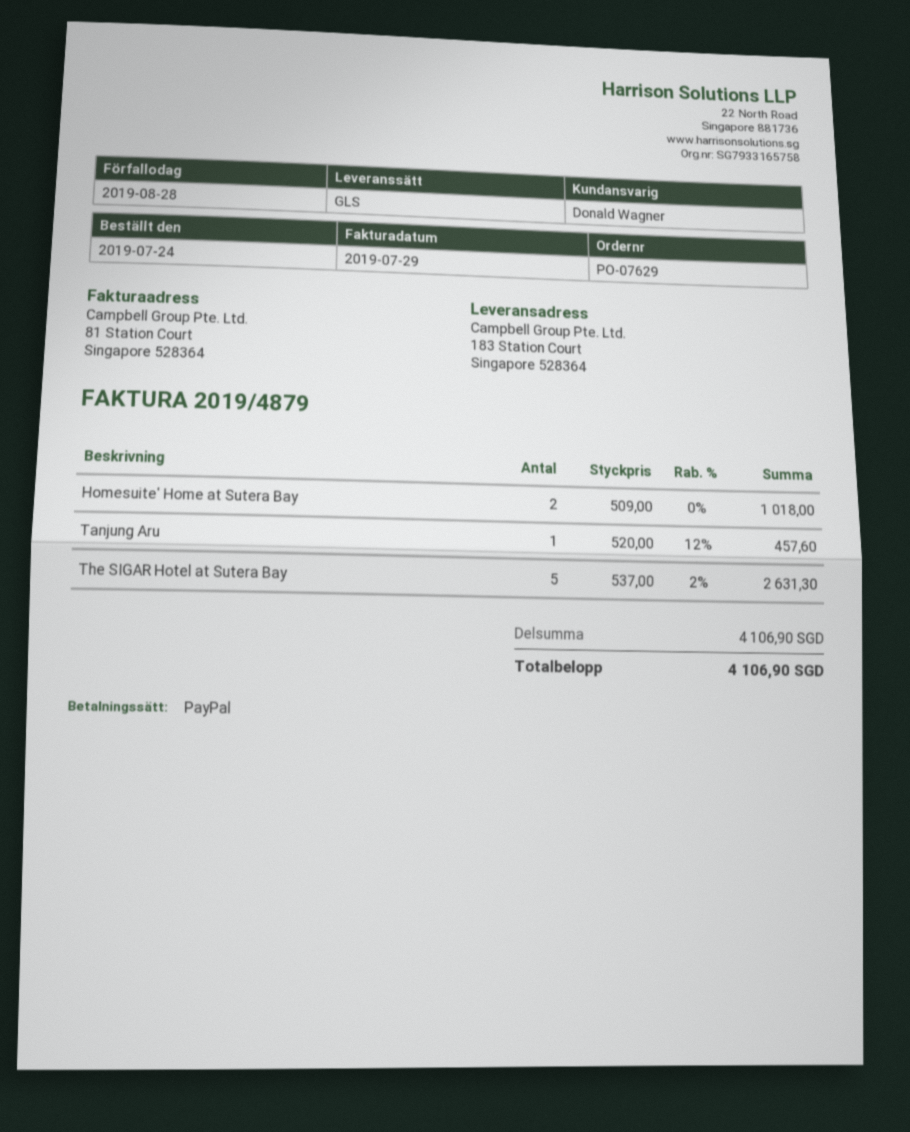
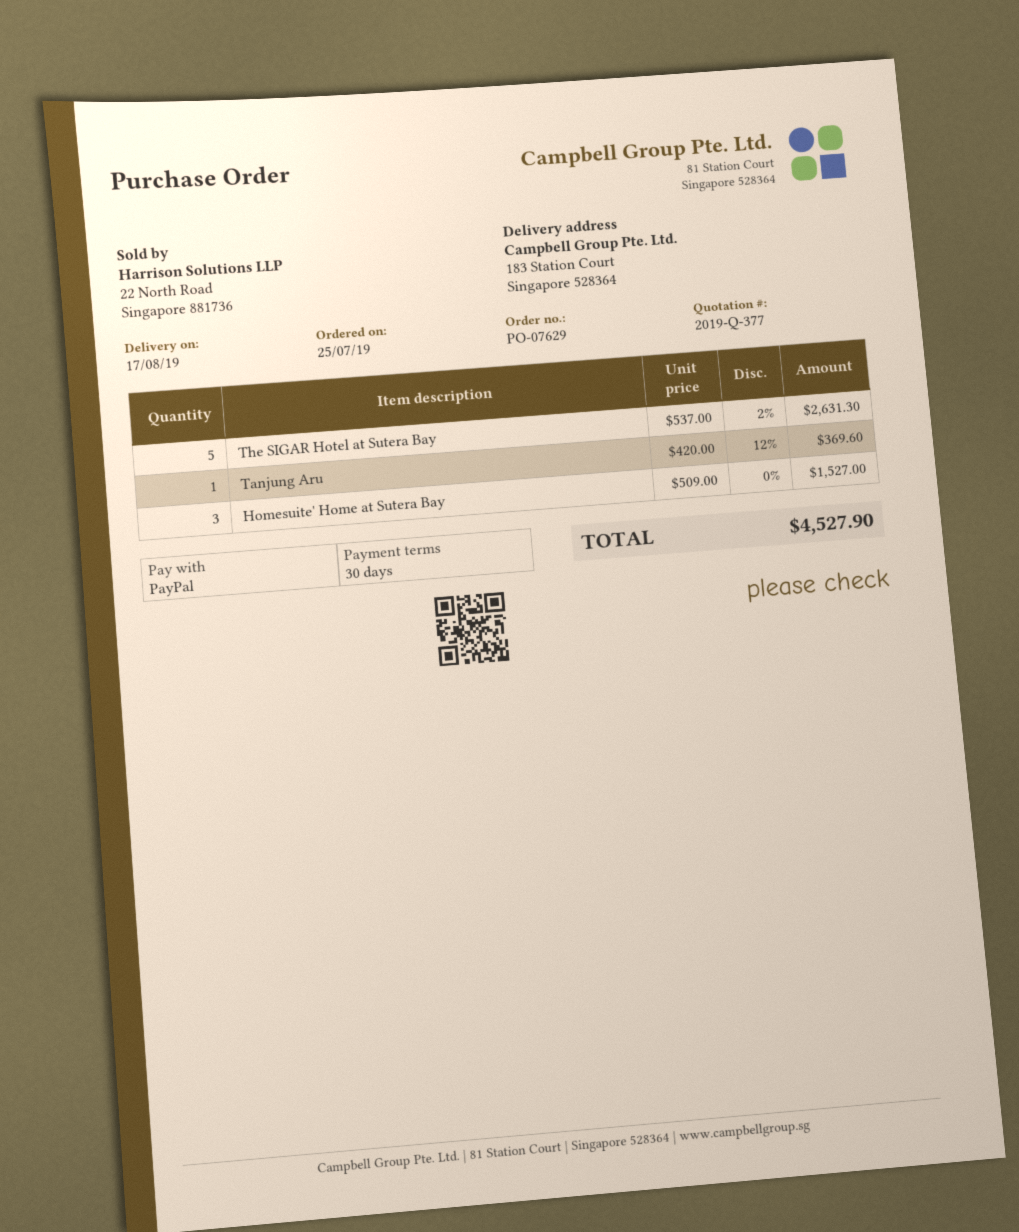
order date: 2019-07-24 -> 2019-07-25
Homesuite' Home at Sutera Bay: 2 x 509.00 = 1018.00 -> 3 x 509.00 = 1527.00
Tanjung Aru: 1 x 520.00 - 12% = 457.60 -> 1 x 420.00 - 12% = 369.60
total: 4106.90 -> 4527.90

